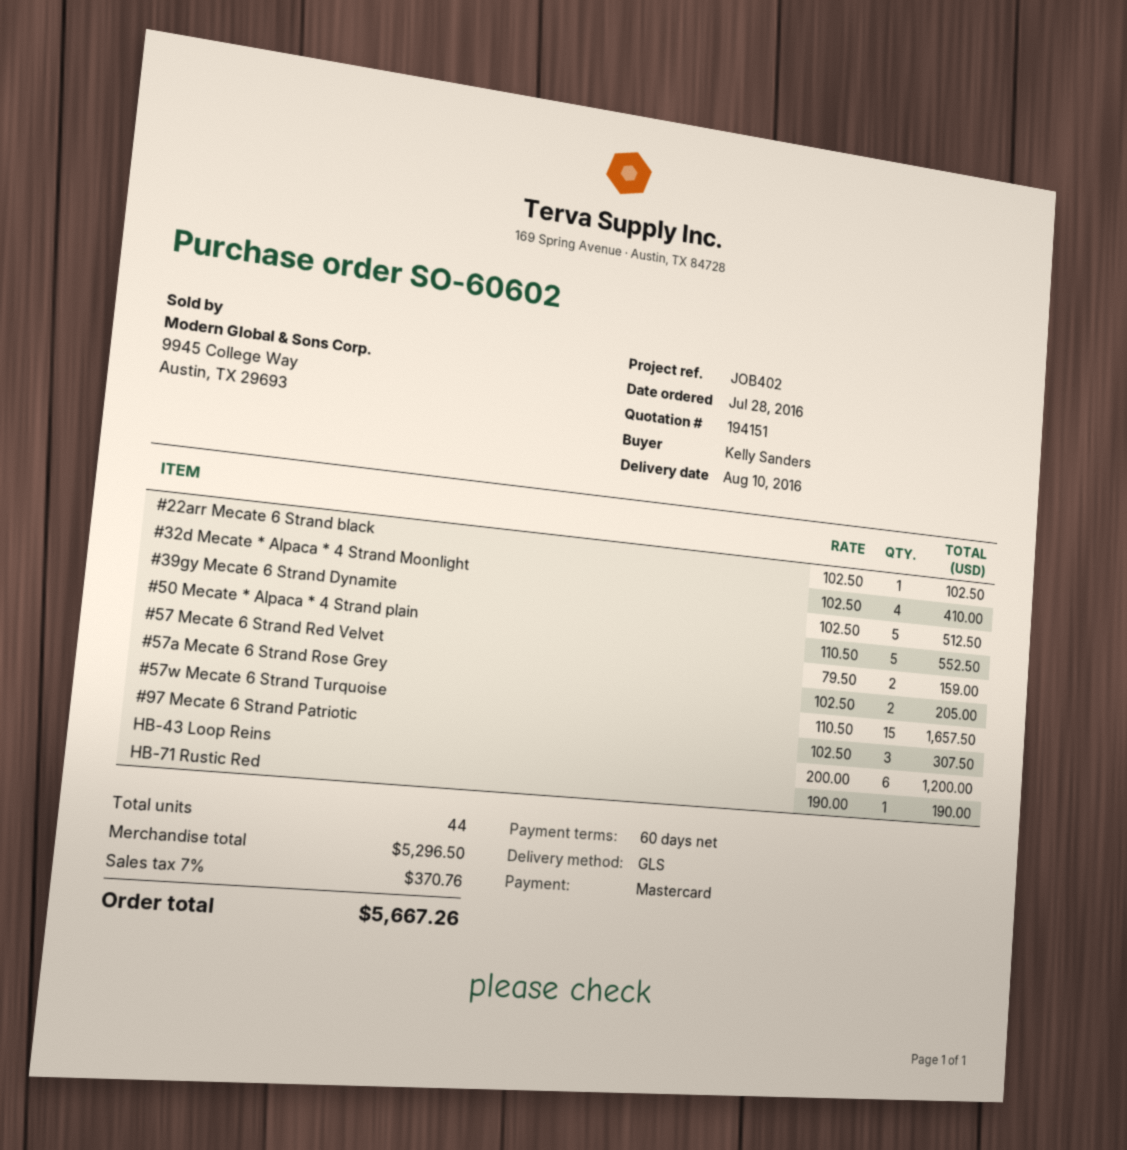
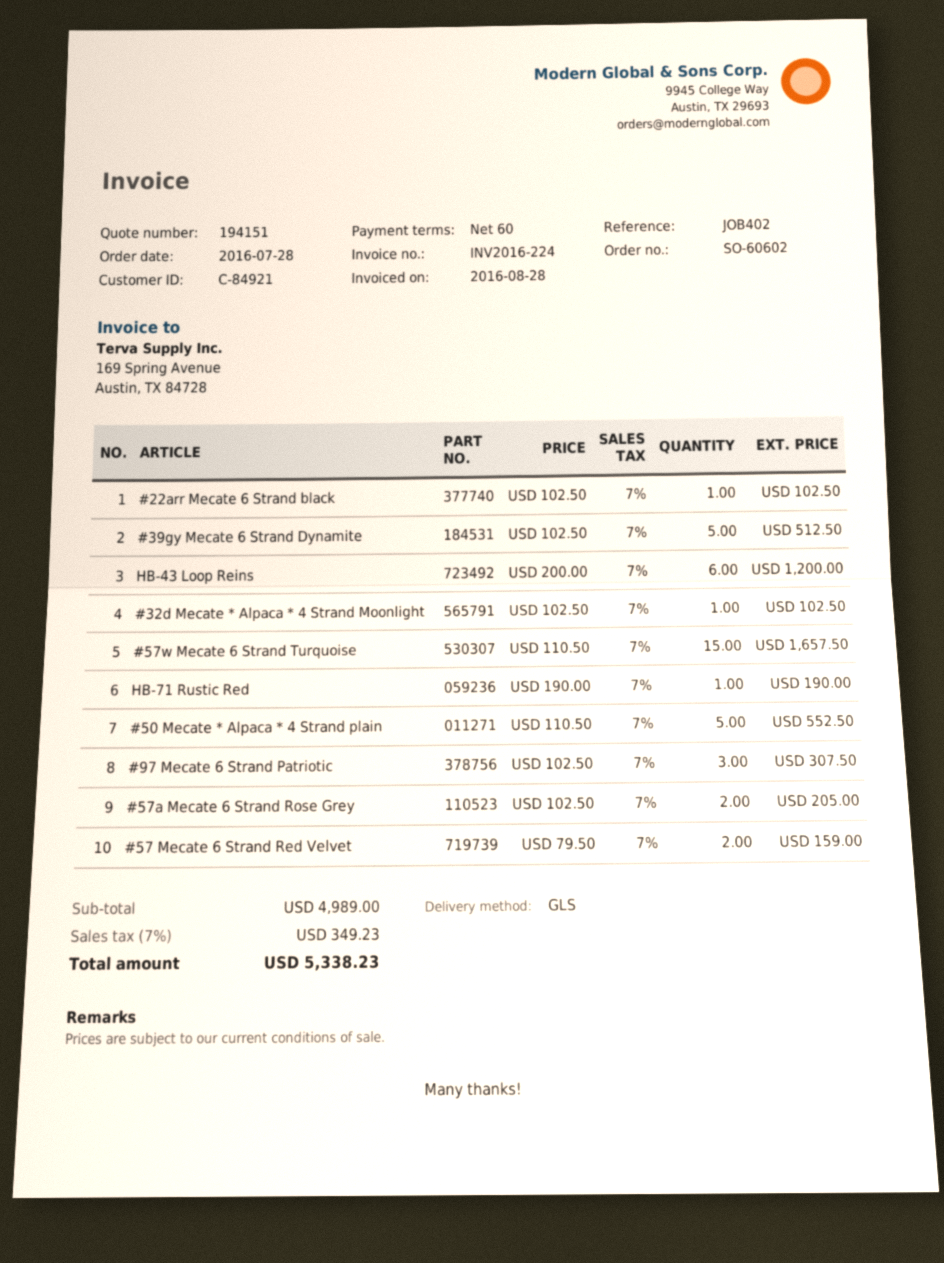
#32d Mecate * Alpaca * 4 Strand Moonlight: 4 x 102.50 = 410.00 -> 1 x 102.50 = 102.50
subtotal: 5296.50 -> 4989.00
tax: 7% = 370.76 -> 7% = 349.23
total: 5667.26 -> 5338.23

